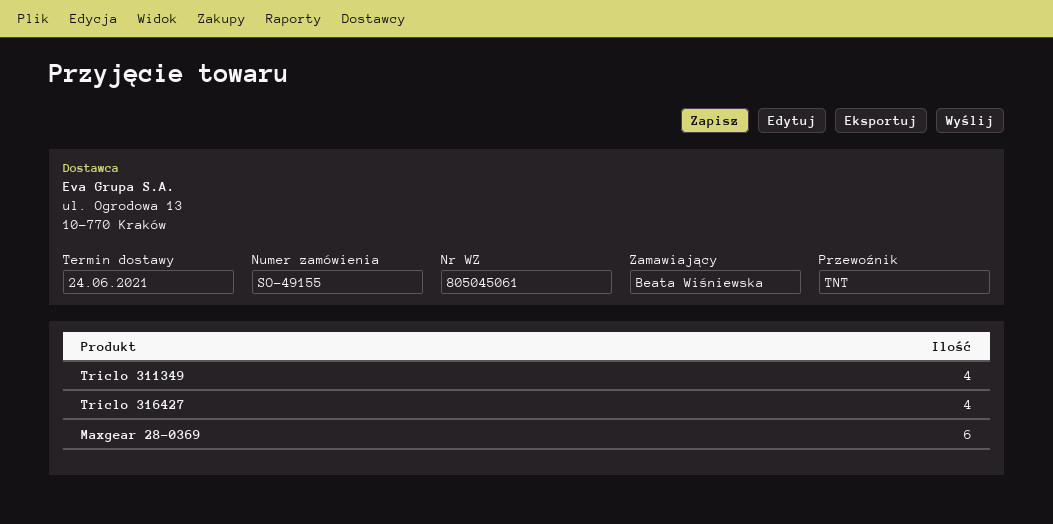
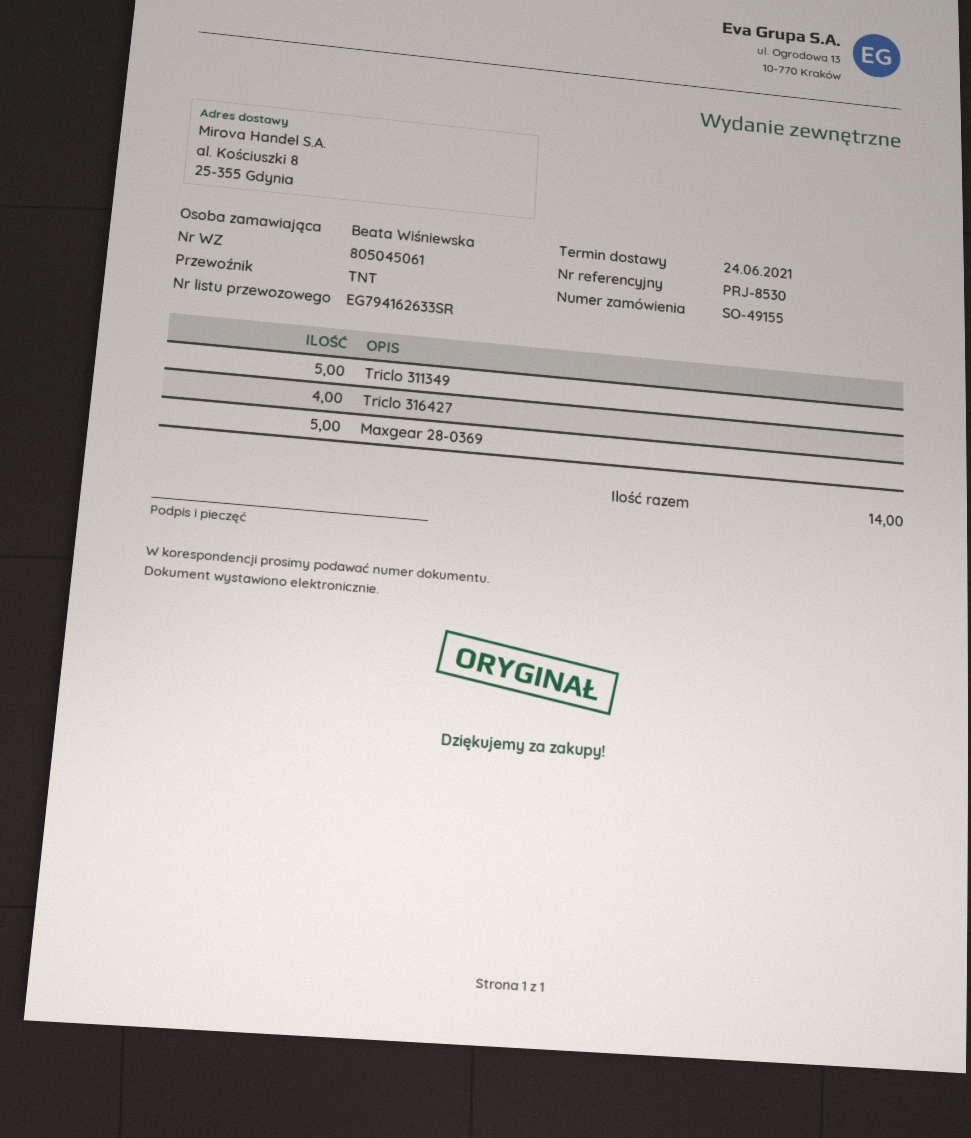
Triclo 311349: 4 -> 5
Maxgear 28-0369: 6 -> 5

